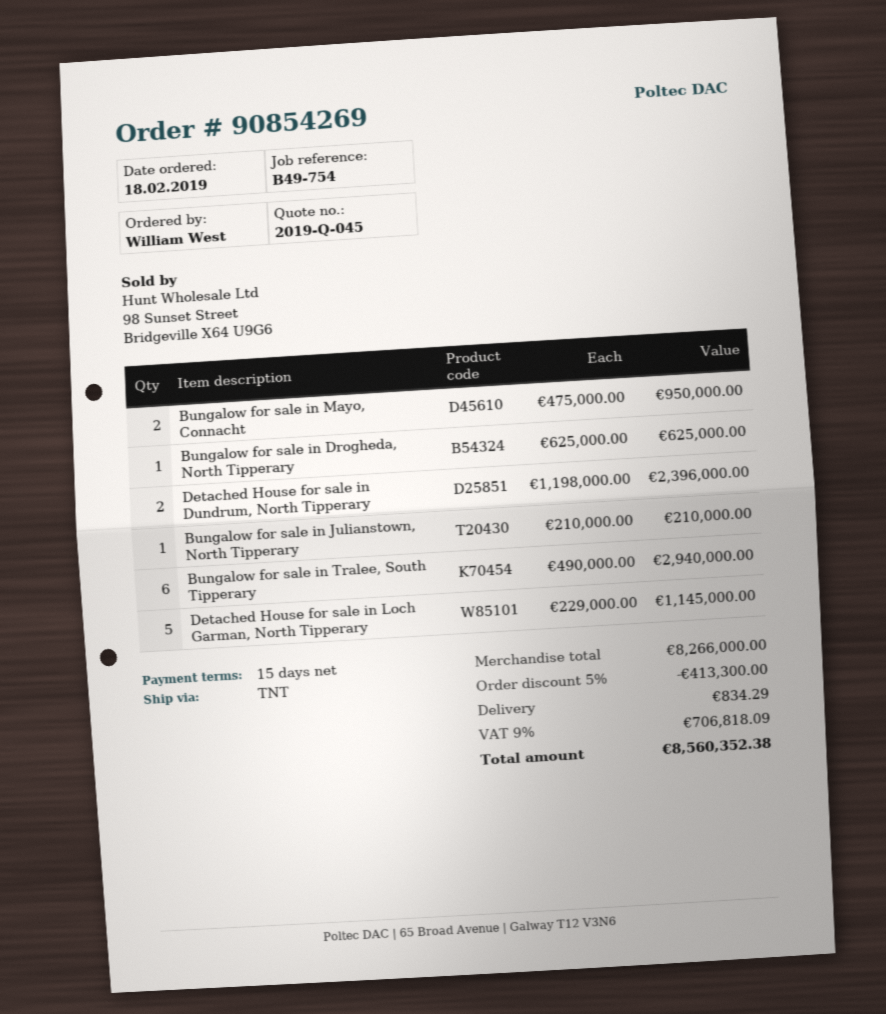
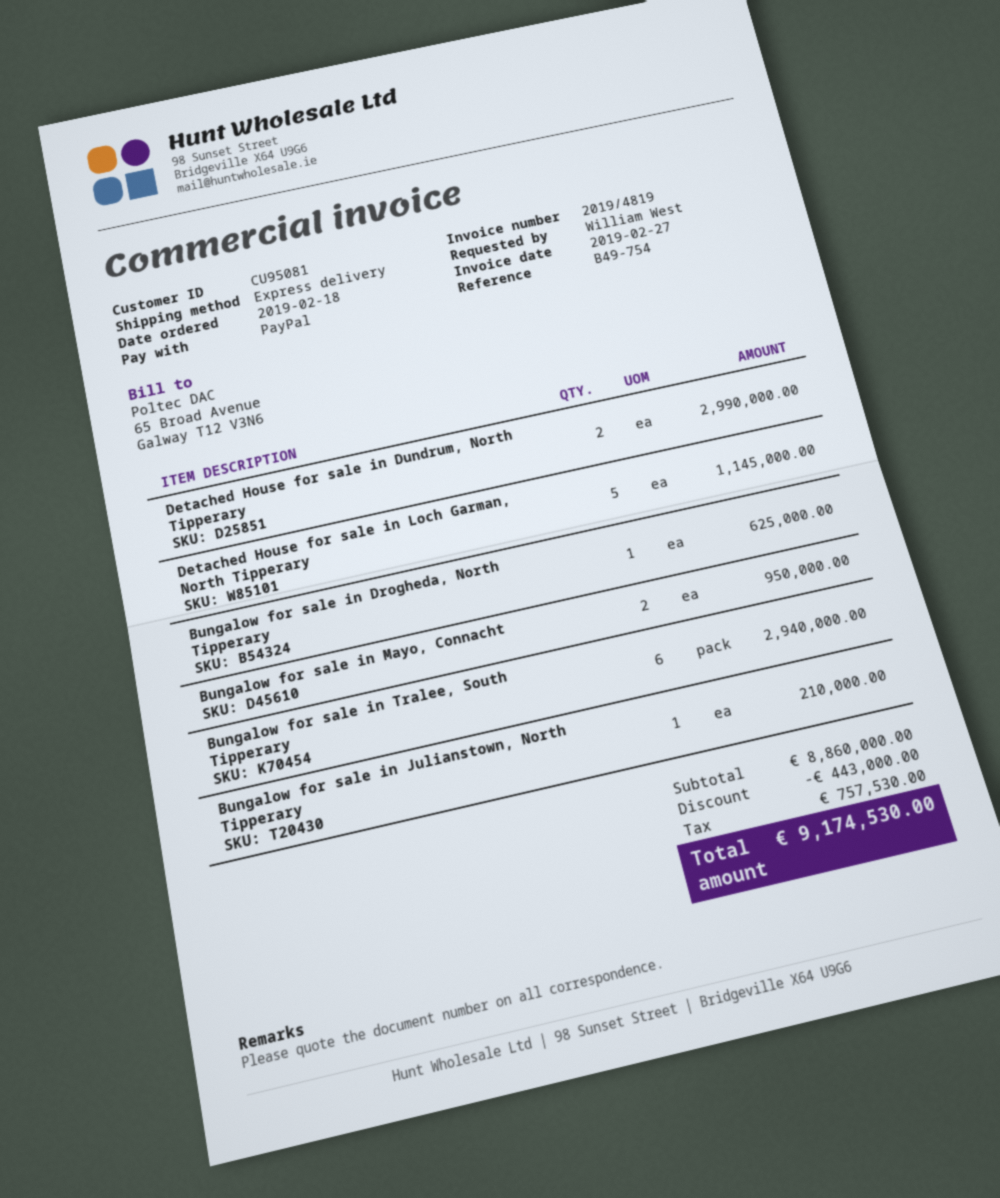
shipping method: TNT -> express
Detached House for sale in Dundrum, North Tipperary: 2 for 2396000.00 -> 2 for 2990000.00
subtotal: 8266000.00 -> 8860000.00
discount: 413300.00 -> 443000.00
shipping: 834.29 -> none
tax: 706818.09 -> 757530.00
total: 8560352.38 -> 9174530.00

